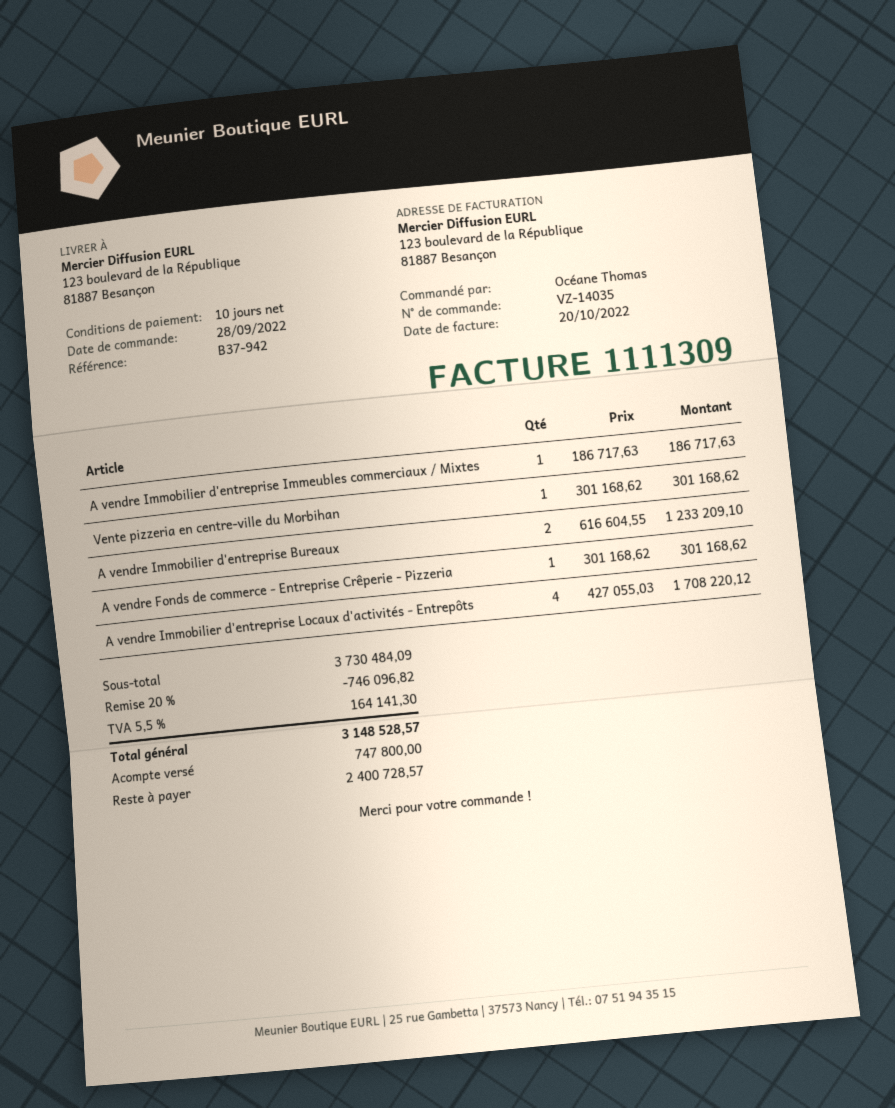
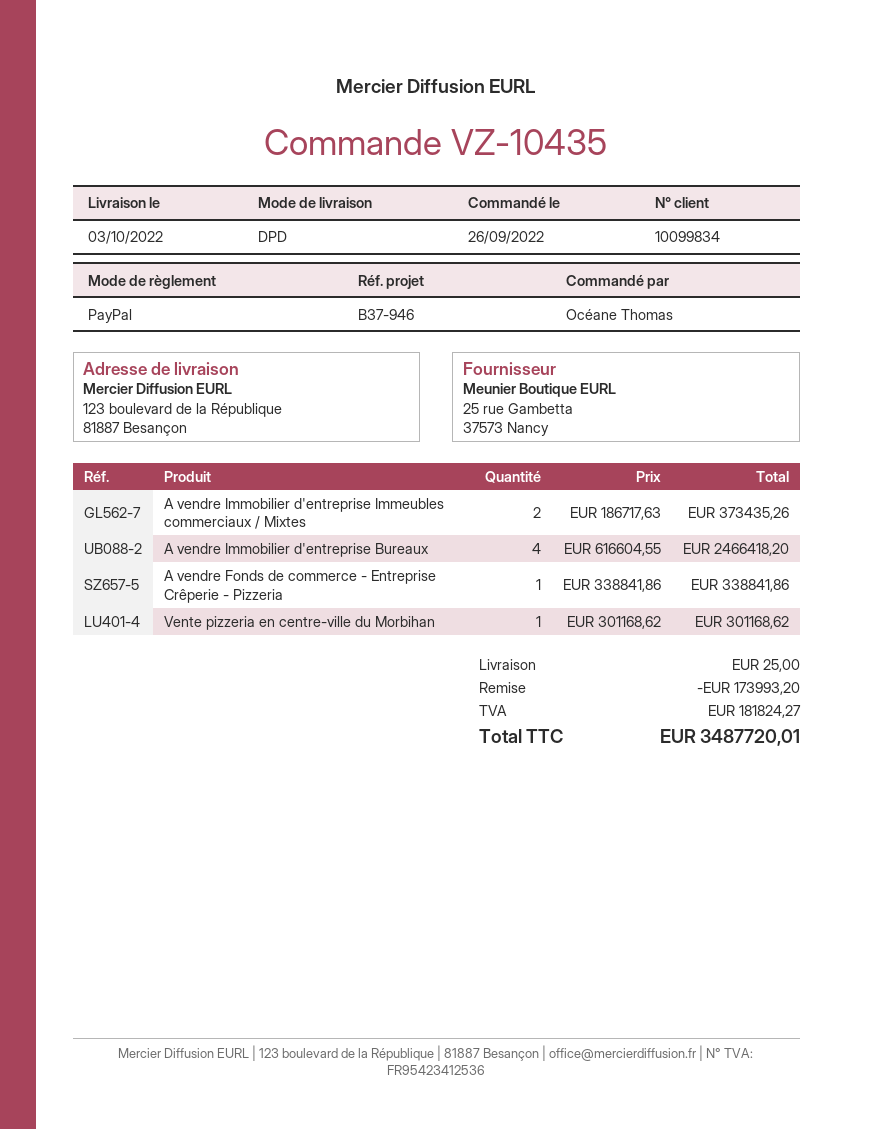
order number: VZ-14035 -> VZ-10435
order date: 2022-09-28 -> 2022-09-26
reference: B37-942 -> B37-946
A vendre Immobilier d'entreprise Immeubles commerciaux / Mixtes: 1 x 186717.63 = 186717.63 -> 2 x 186717.63 = 373435.26
A vendre Immobilier d'entreprise Bureaux: 2 x 616604.55 = 1233209.10 -> 4 x 616604.55 = 2466418.20
A vendre Fonds de commerce - Entreprise Crêperie - Pizzeria: 1 x 301168.62 = 301168.62 -> 1 x 338841.86 = 338841.86
A vendre Immobilier d'entreprise Locaux d'activités - Entrepôts: 4 x 427055.03 = 1708220.12 -> none
discount: 746096.82 -> 173993.20
shipping: none -> 25.00
tax: 164141.30 -> 181824.27
total: 3148528.57 -> 3487720.01

